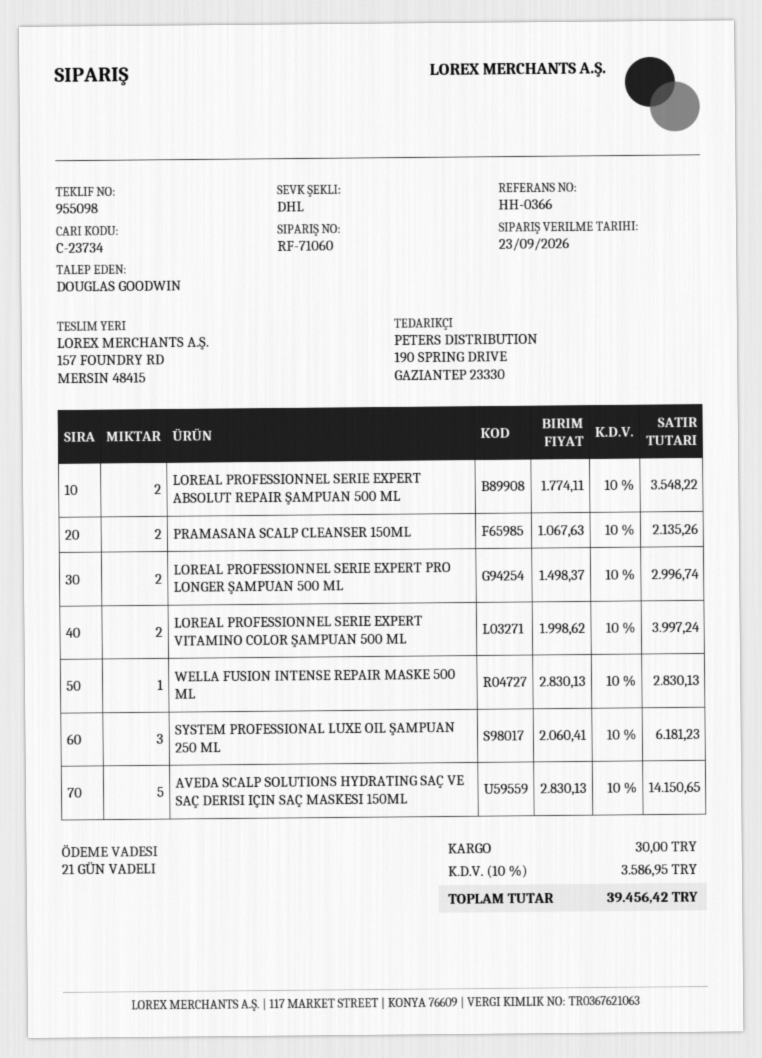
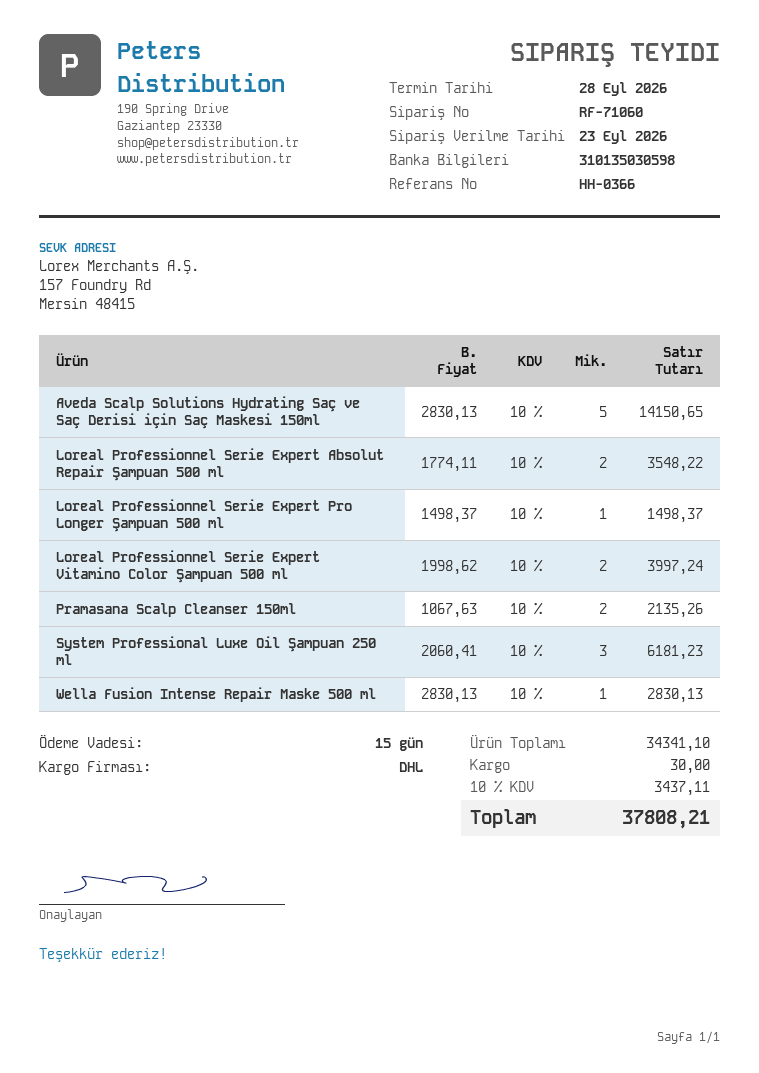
payment terms: 21 days -> 15 days
LOREAL PROFESSIONNEL SERIE EXPERT PRO LONGER ŞAMPUAN 500 ML: 2 x 1498.37 = 2996.74 -> 1 x 1498.37 = 1498.37
tax: 10% = 3586.95 -> 10% = 3437.11
total: 39456.42 -> 37808.21

